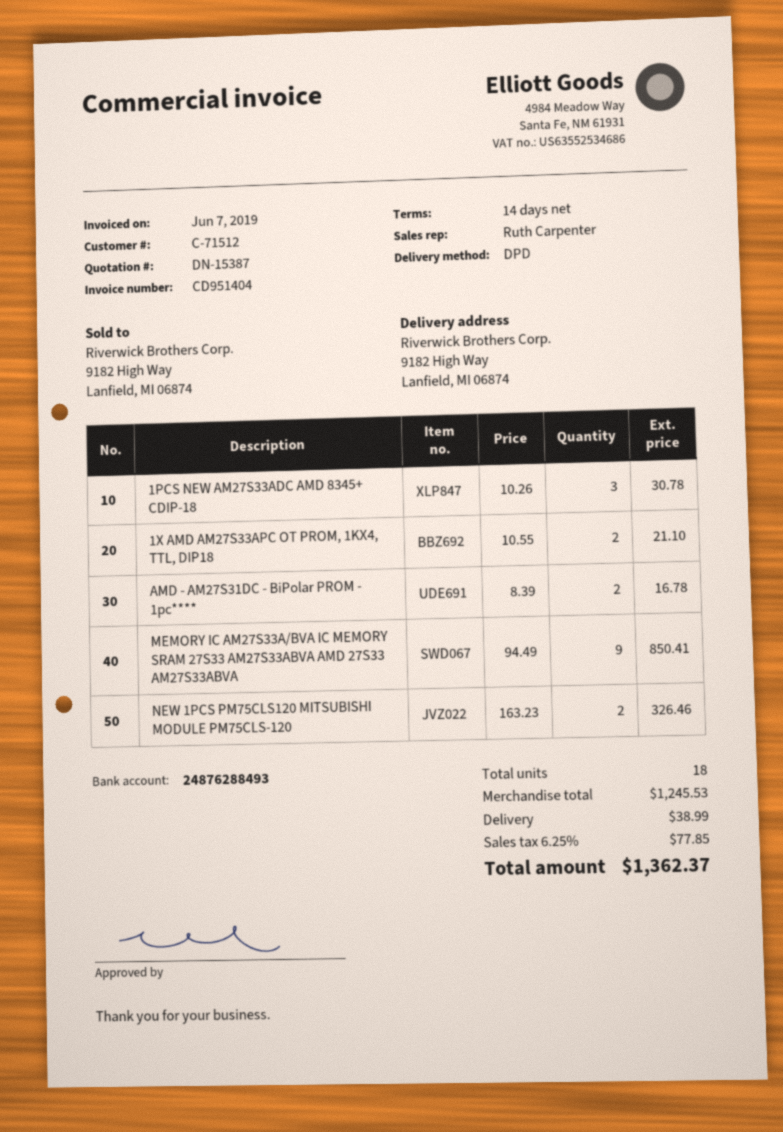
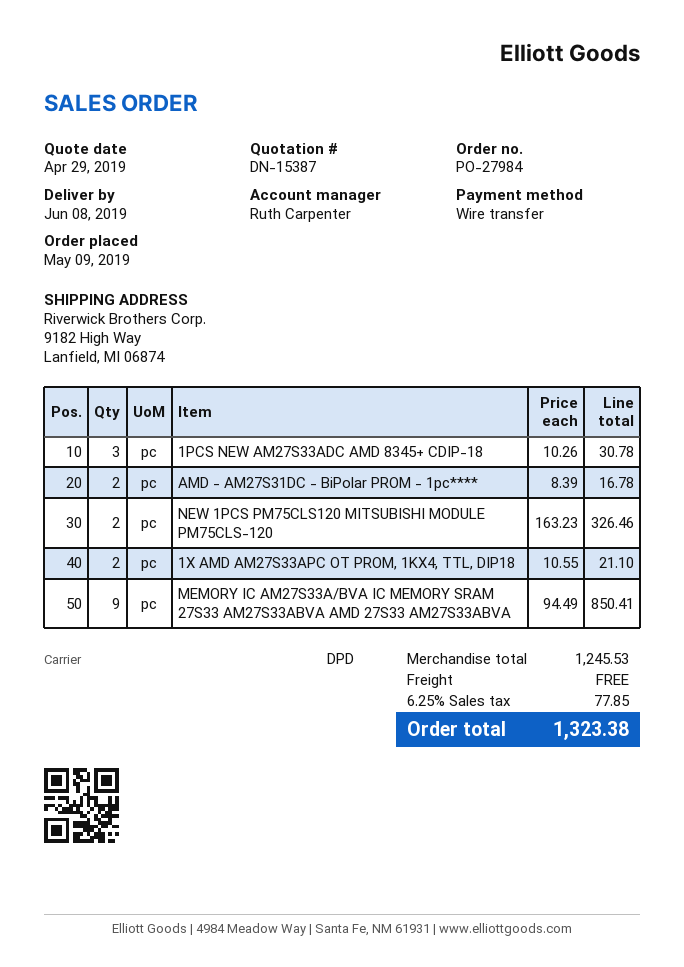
shipping: 38.99 -> 0.00
total: 1362.37 -> 1323.38

